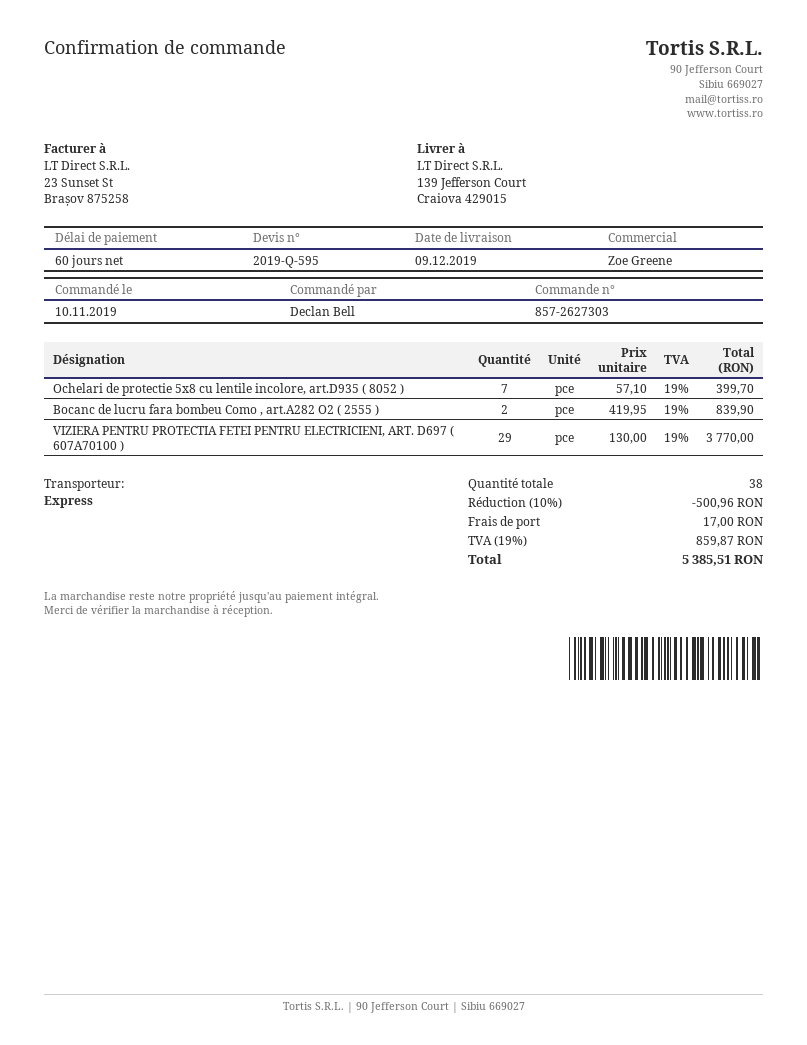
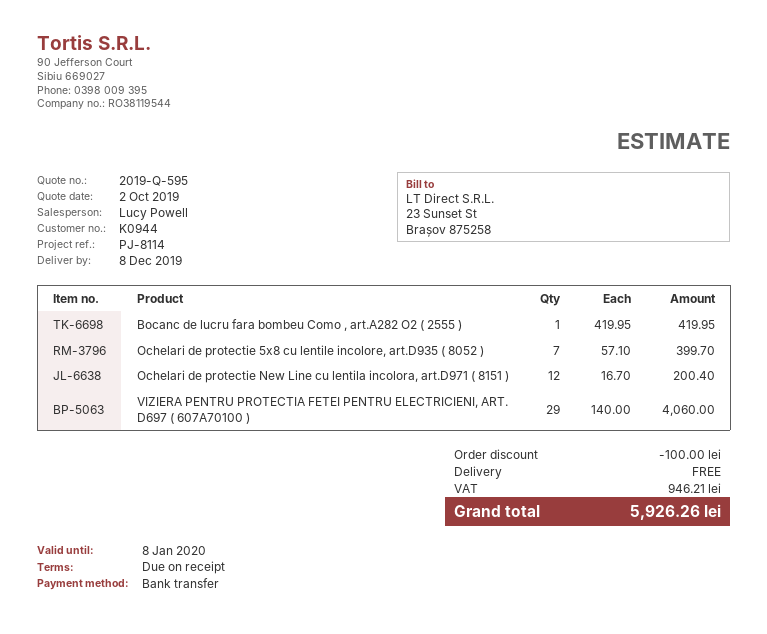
delivery date: 2019-12-09 -> 2019-12-08
payment terms: 60 days -> on receipt
sales rep: Zoe Greene -> Lucy Powell
Bocanc de lucru fara bombeu Como , art.A282 O2 ( 2555 ): 2 x 419.95 = 839.90 -> 1 x 419.95 = 419.95
VIZIERA PENTRU PROTECTIA FETEI PENTRU ELECTRICIENI, ART. D697 ( 607A70100 ): 29 x 130.00 = 3770.00 -> 29 x 140.00 = 4060.00
Ochelari de protectie New Line cu lentila incolora, art.D971 ( 8151 ): none -> 12 x 16.70 = 200.40
discount: 500.96 -> 100.00
shipping: 17.00 -> 0.00
tax: 859.87 -> 946.21
total: 5385.51 -> 5926.26

